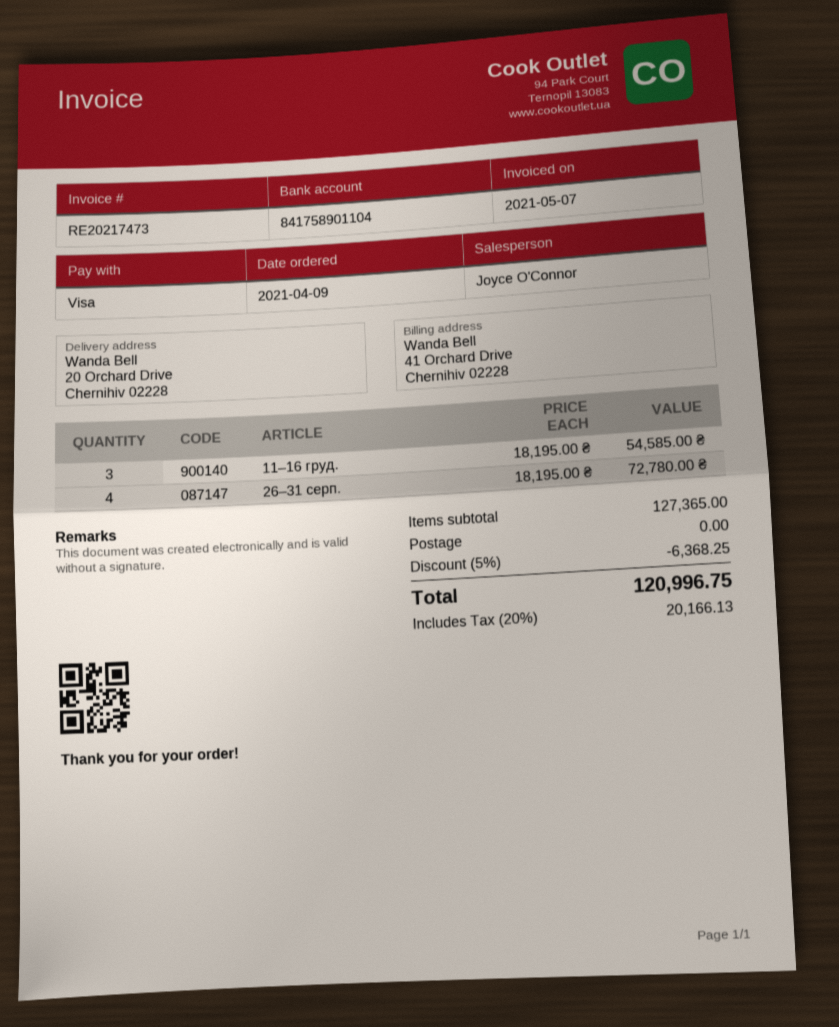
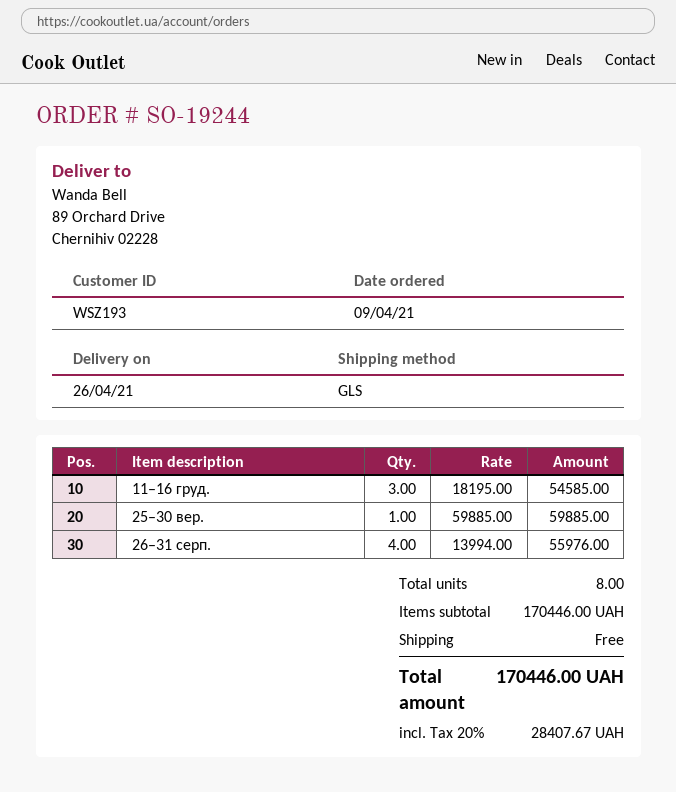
ship to: 20 Orchard Drive, Chernihiv 02228 -> 89 Orchard Drive, Chernihiv 02228
26–31 серп.: 4 x 18195.00 = 72780.00 -> 4 x 13994.00 = 55976.00
25–30 вер.: none -> 1 x 59885.00 = 59885.00
subtotal: 127365.00 -> 170446.00
discount: 5% = 6368.25 -> none
tax: 20% = 20166.13 -> 20% = 28407.67
total: 120996.75 -> 170446.00

